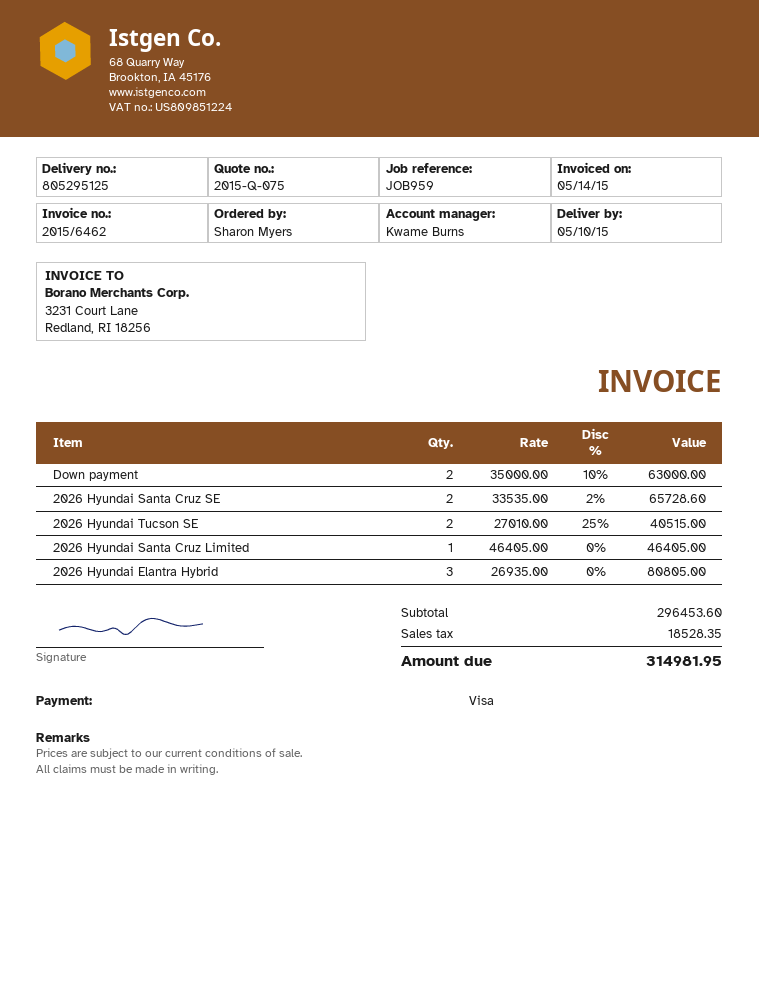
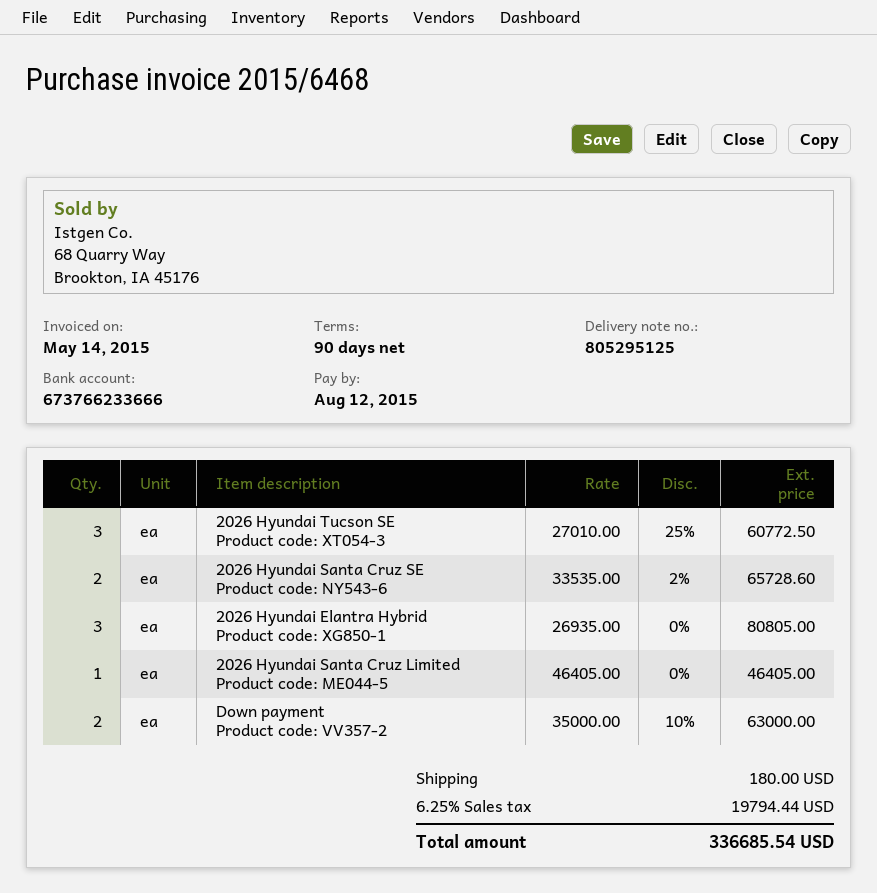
invoice number: 2015/6462 -> 2015/6468
2026 Hyundai Tucson SE: 2 x 27010.00 - 25% = 40515.00 -> 3 x 27010.00 - 25% = 60772.50
shipping: none -> 180.00
tax: 18528.35 -> 19794.44
total: 314981.95 -> 336685.54

